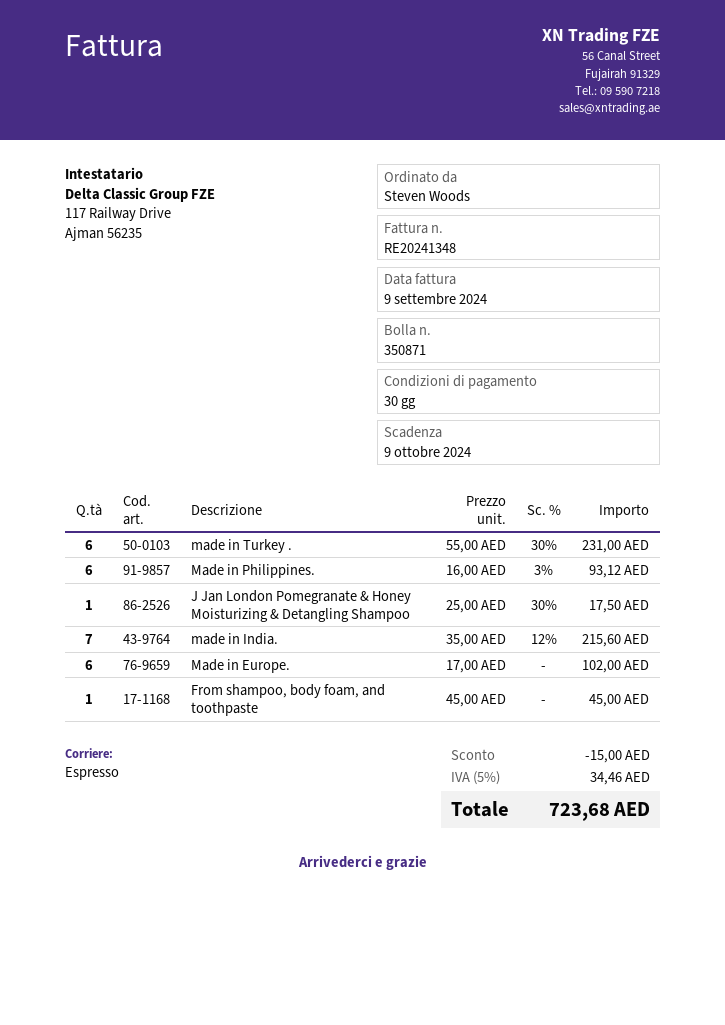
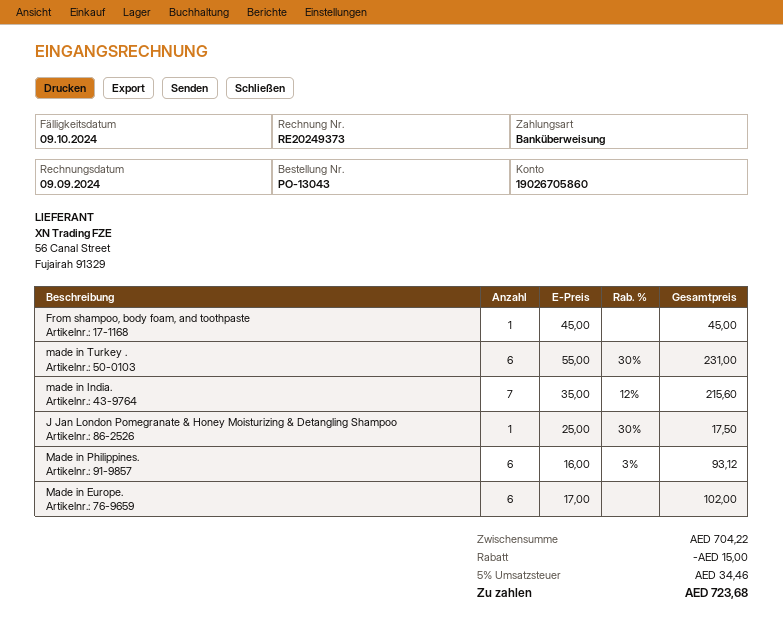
invoice number: RE20241348 -> RE20249373

